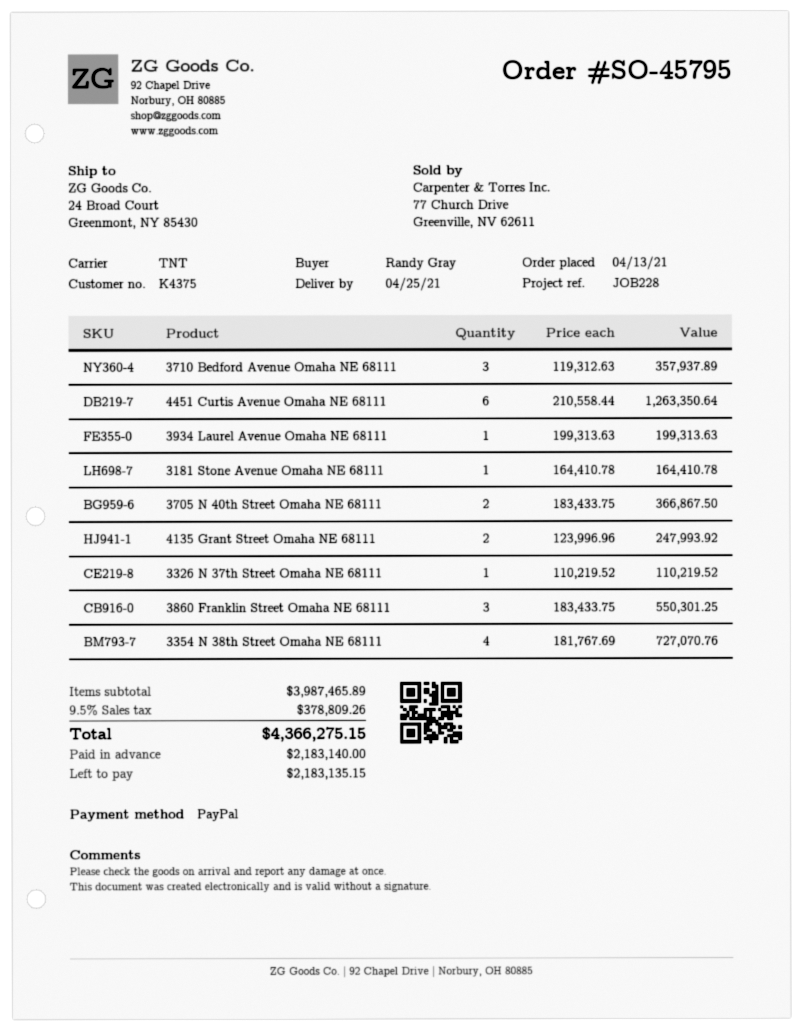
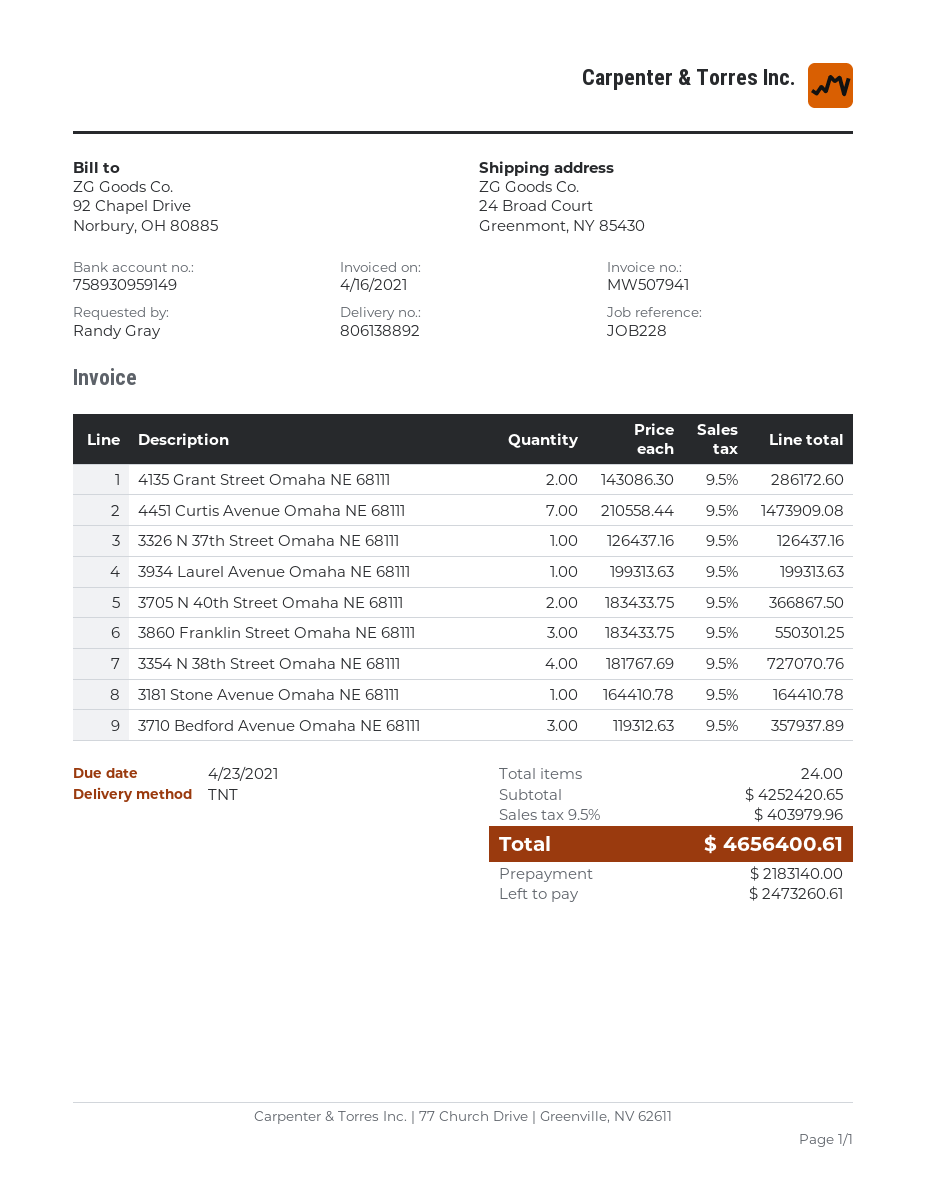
4451 Curtis Avenue Omaha NE 68111: 6 x 210558.44 = 1263350.64 -> 7 x 210558.44 = 1473909.08
4135 Grant Street Omaha NE 68111: 2 x 123996.96 = 247993.92 -> 2 x 143086.30 = 286172.60
3326 N 37th Street Omaha NE 68111: 1 x 110219.52 = 110219.52 -> 1 x 126437.16 = 126437.16
subtotal: 3987465.89 -> 4252420.65
tax: 9.5% = 378809.26 -> 9.5% = 403979.96
total: 4366275.15 -> 4656400.61
balance: 2183135.15 -> 2473260.61

